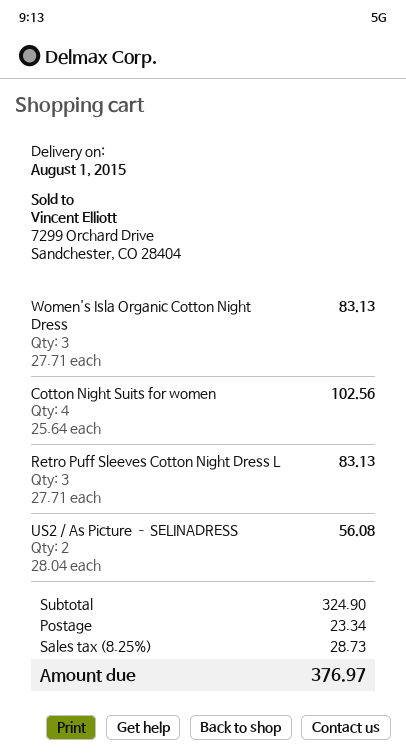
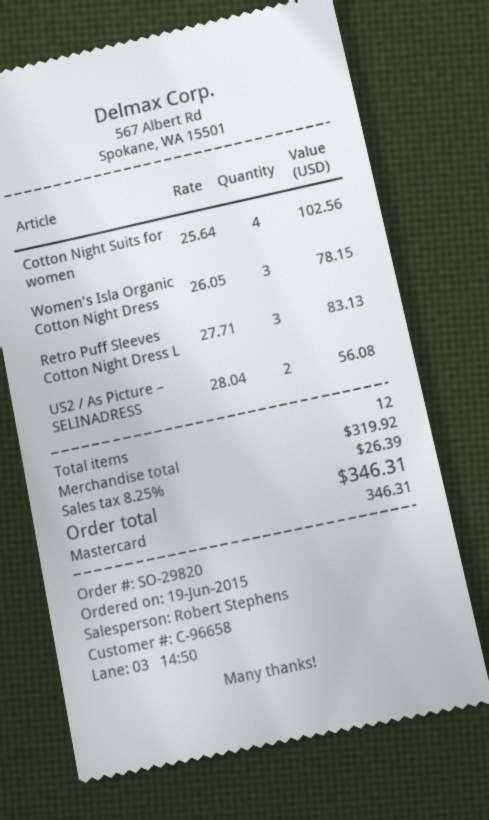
Women's Isla Organic Cotton Night Dress: 3 x 27.71 = 83.13 -> 3 x 26.05 = 78.15
subtotal: 324.90 -> 319.92
shipping: 23.34 -> none
tax: 8.25% = 28.73 -> 8.25% = 26.39
total: 376.97 -> 346.31

